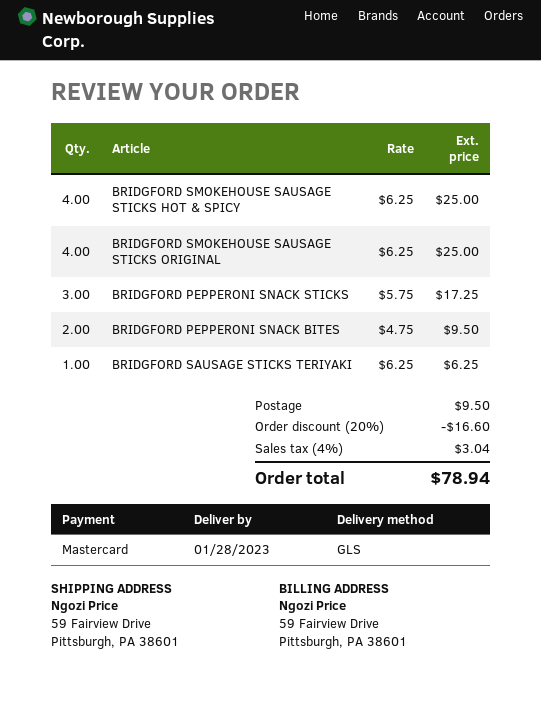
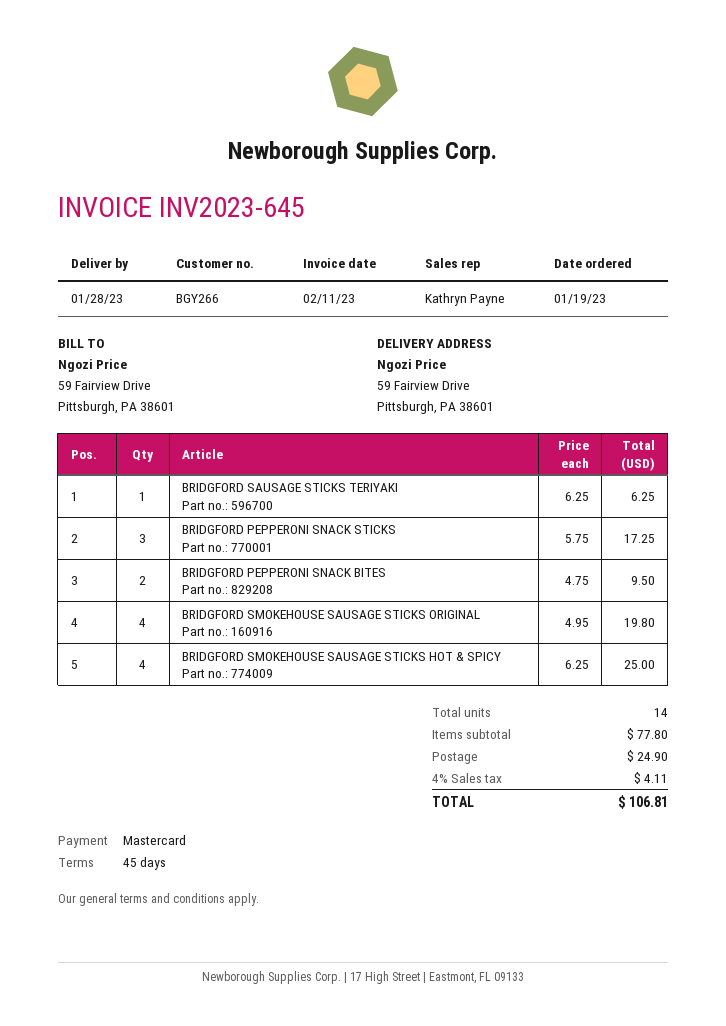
BRIDGFORD SMOKEHOUSE SAUSAGE STICKS ORIGINAL: 4 x 6.25 = 25.00 -> 4 x 4.95 = 19.80
discount: 20% = 16.60 -> none
shipping: 9.50 -> 24.90
tax: 4% = 3.04 -> 4% = 4.11
total: 78.94 -> 106.81

